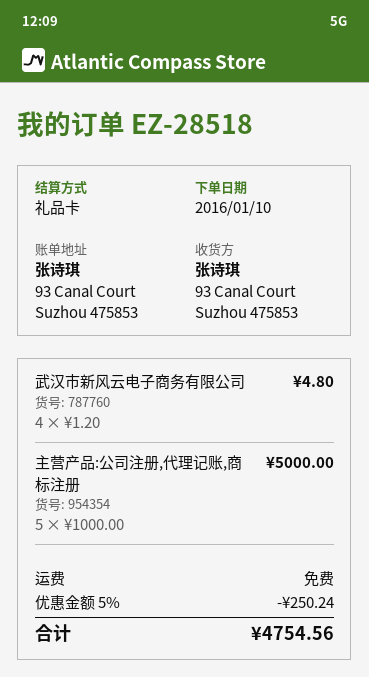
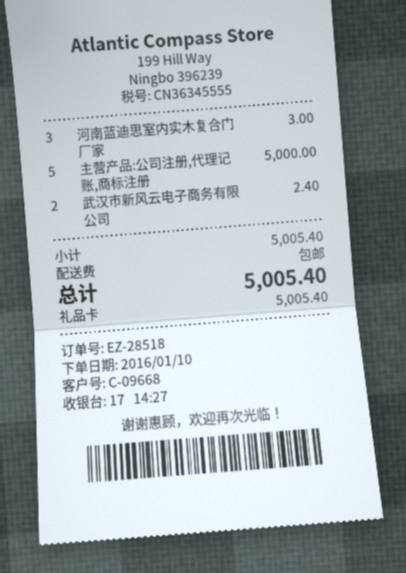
武汉市新风云电子商务有限公司: 4 for 4.80 -> 2 for 2.40
河南蓝迪思室内实木复合门厂家: none -> 3 for 3.00
discount: 5% = 250.24 -> none
total: 4754.56 -> 5005.40

